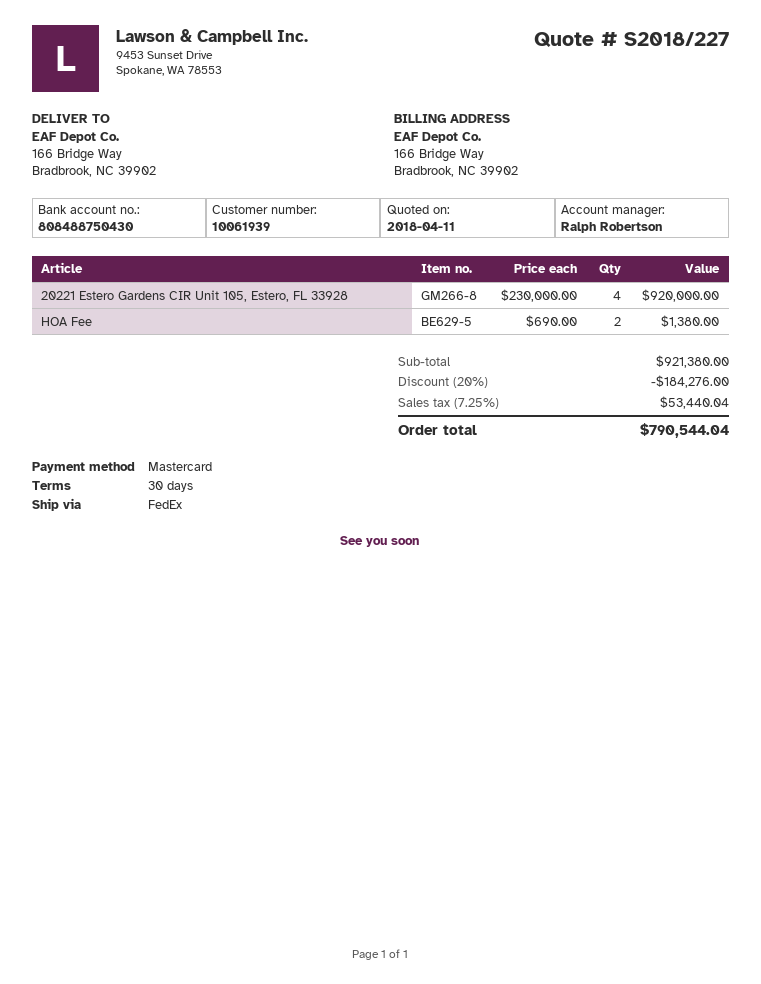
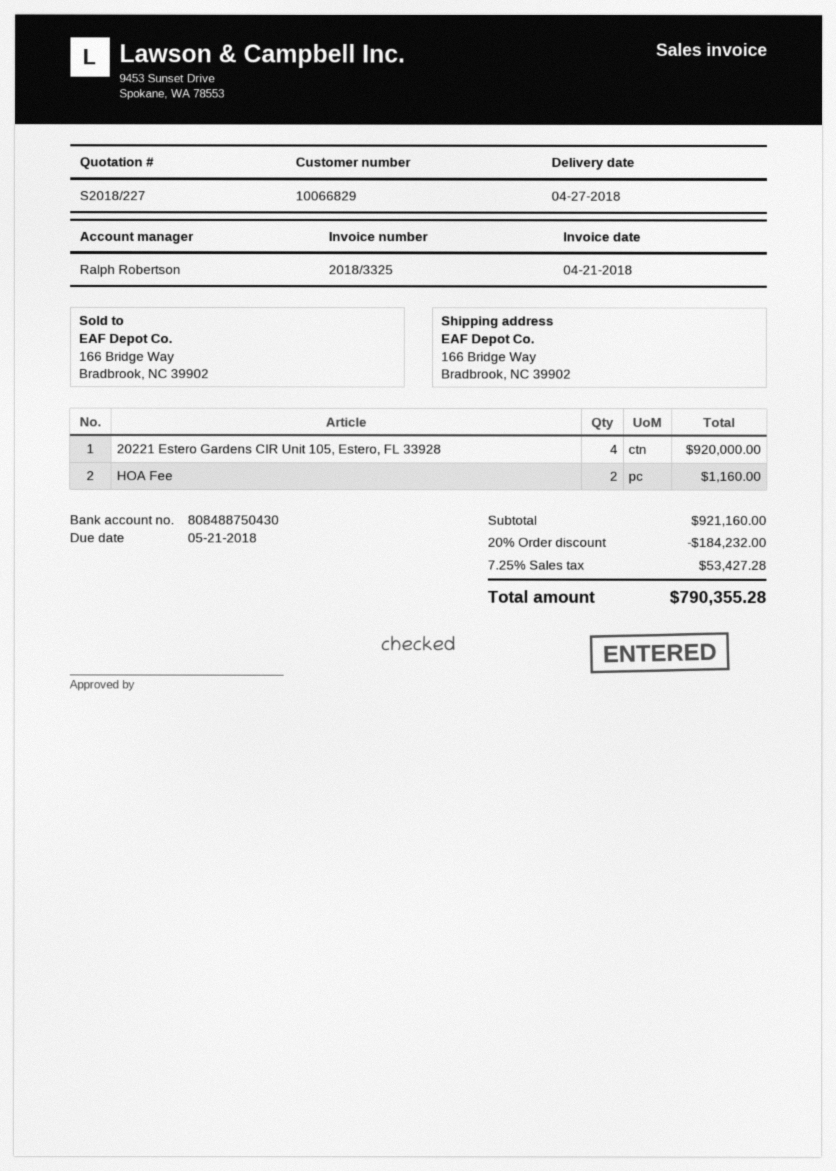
customer number: 10061939 -> 10066829
HOA Fee: 2 for 1380.00 -> 2 for 1160.00
subtotal: 921380.00 -> 921160.00
discount: 20% = 184276.00 -> 20% = 184232.00
tax: 7.25% = 53440.04 -> 7.25% = 53427.28
total: 790544.04 -> 790355.28

